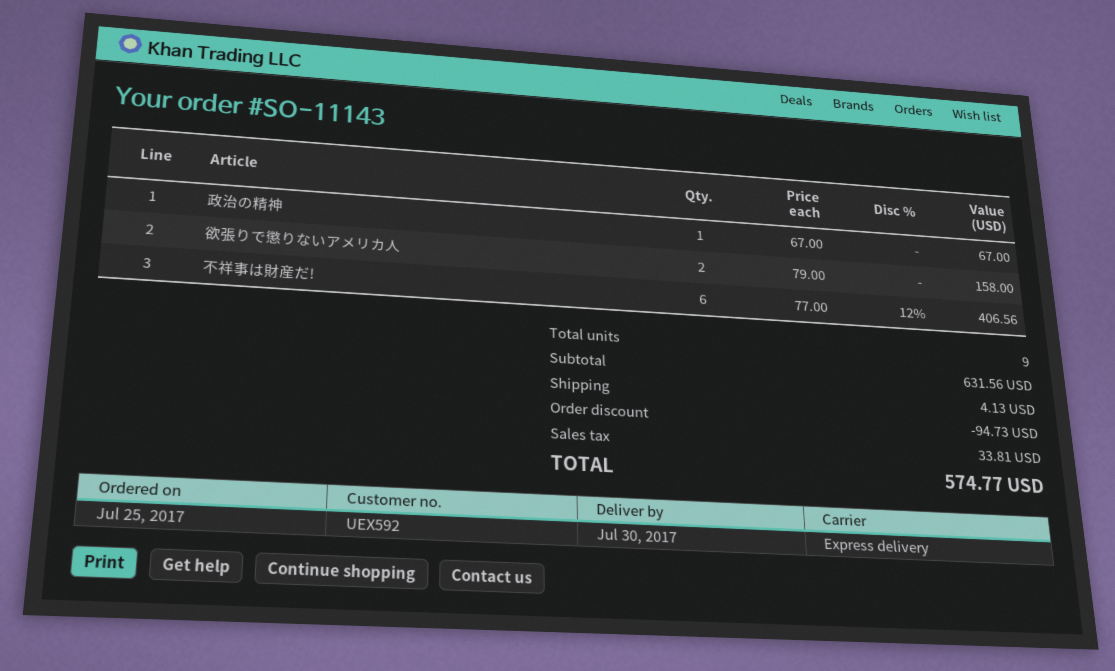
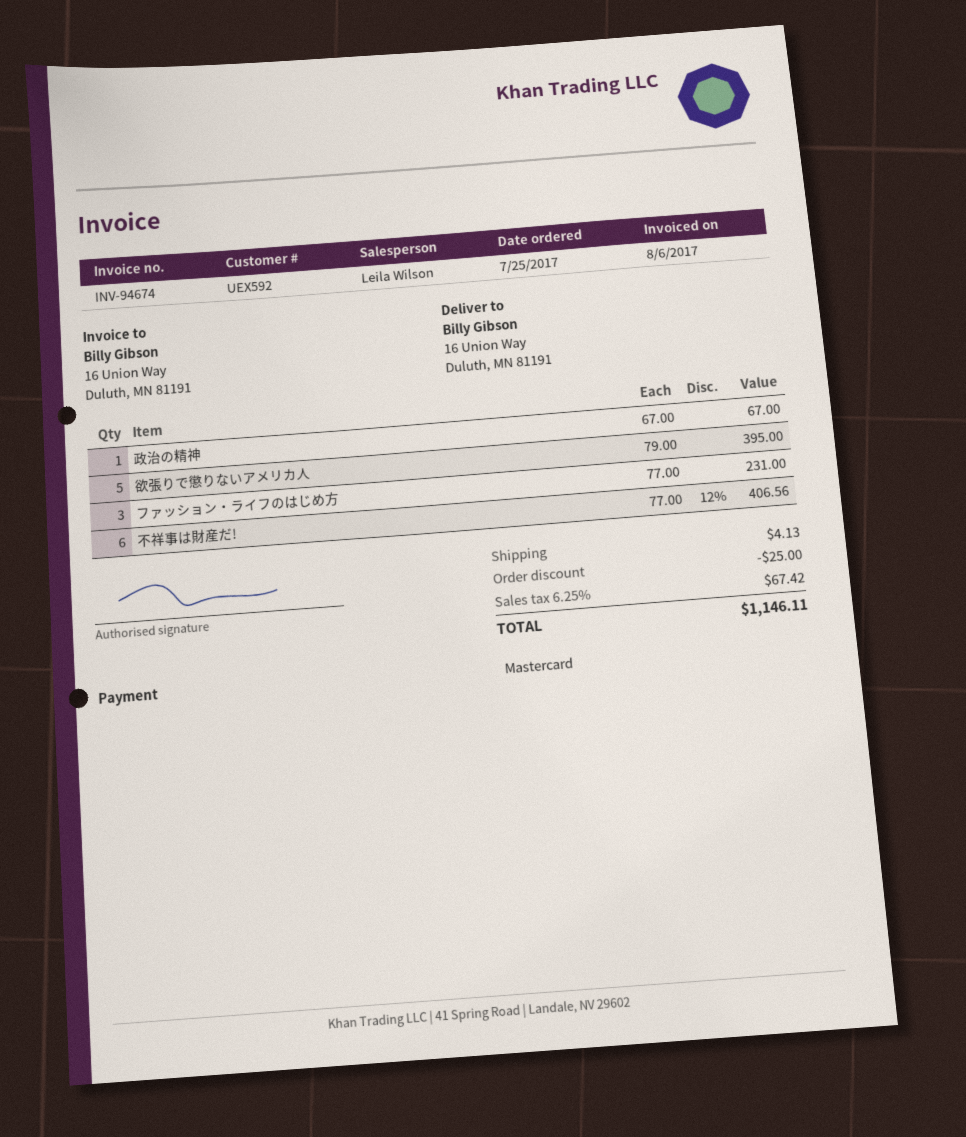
欲張りで懲りないアメリカ人: 2 x 79.00 = 158.00 -> 5 x 79.00 = 395.00
ファッション・ライフのはじめ方: none -> 3 x 77.00 = 231.00
discount: 94.73 -> 25.00
tax: 33.81 -> 67.42
total: 574.77 -> 1146.11

